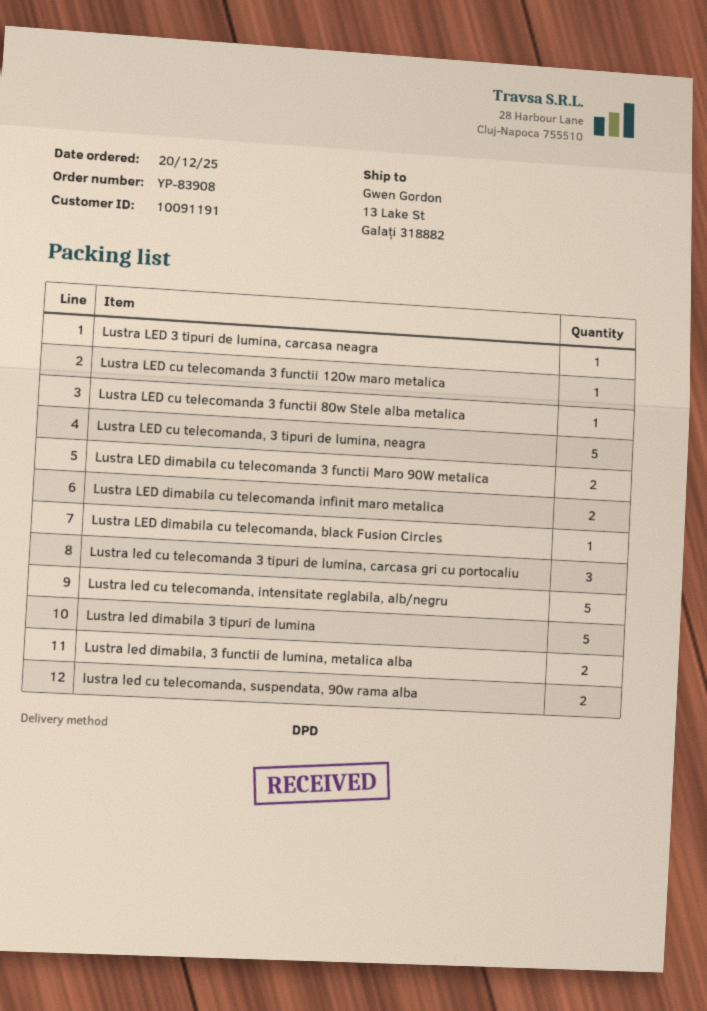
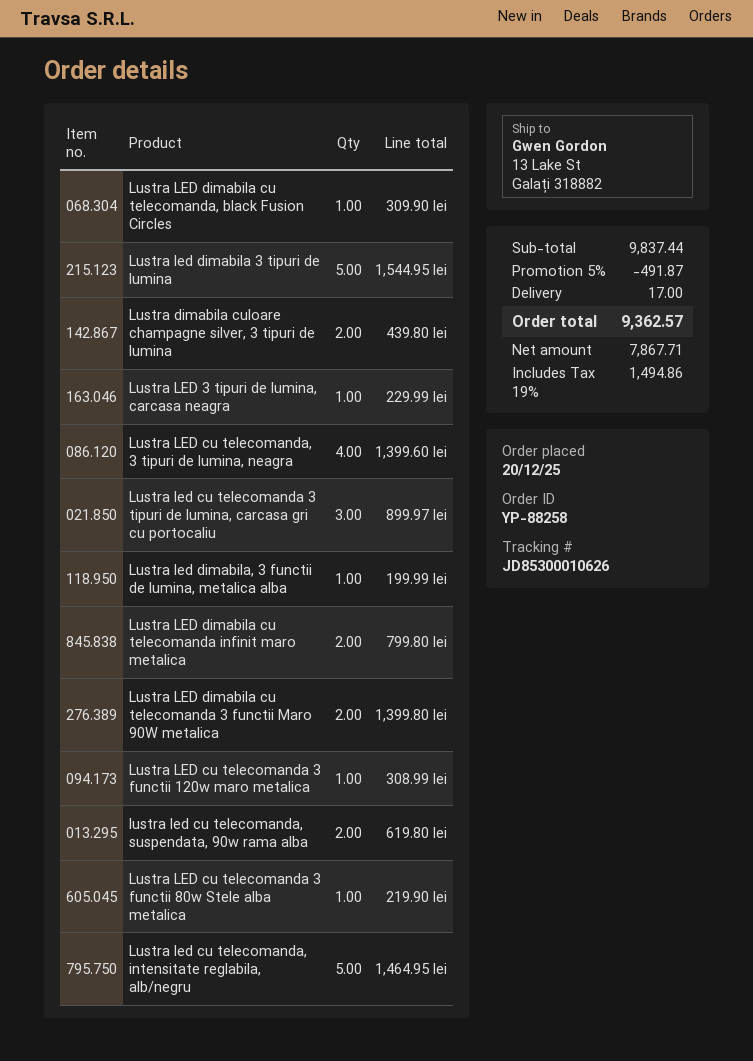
order number: YP-83908 -> YP-88258
Lustra LED cu telecomanda, 3 tipuri de lumina, neagra: 5 -> 4
Lustra led dimabila, 3 functii de lumina, metalica alba: 2 -> 1
Lustra dimabila culoare champagne silver, 3 tipuri de lumina: none -> 2

